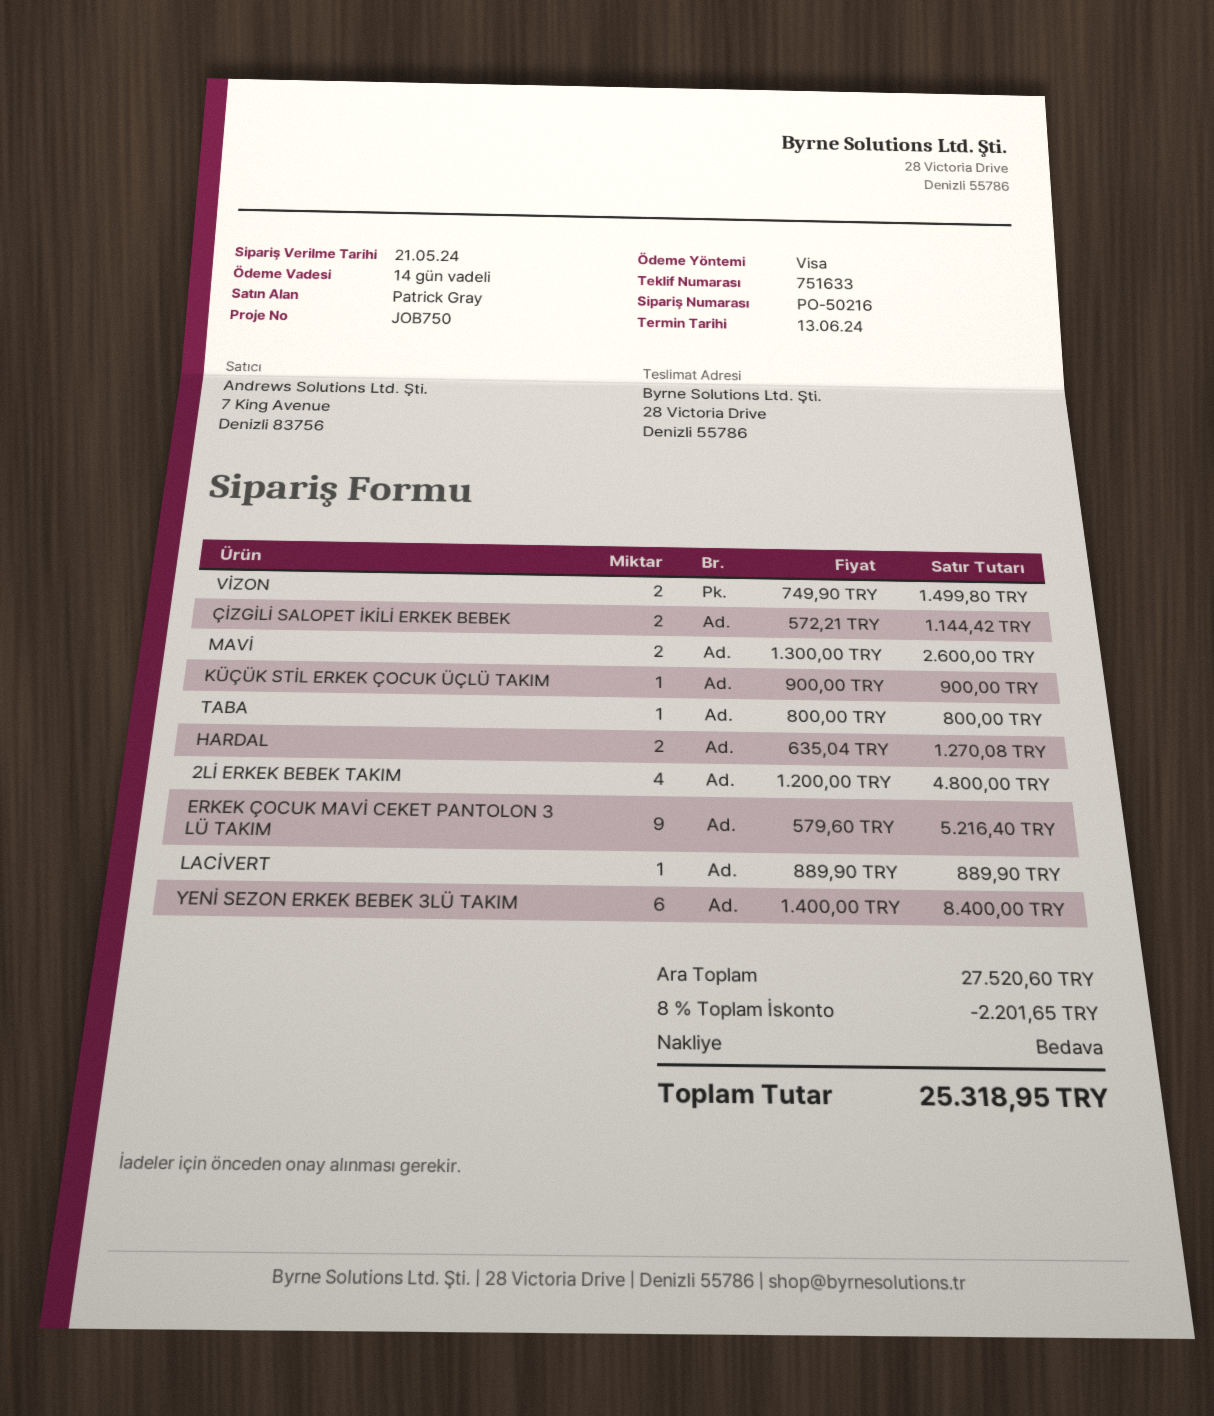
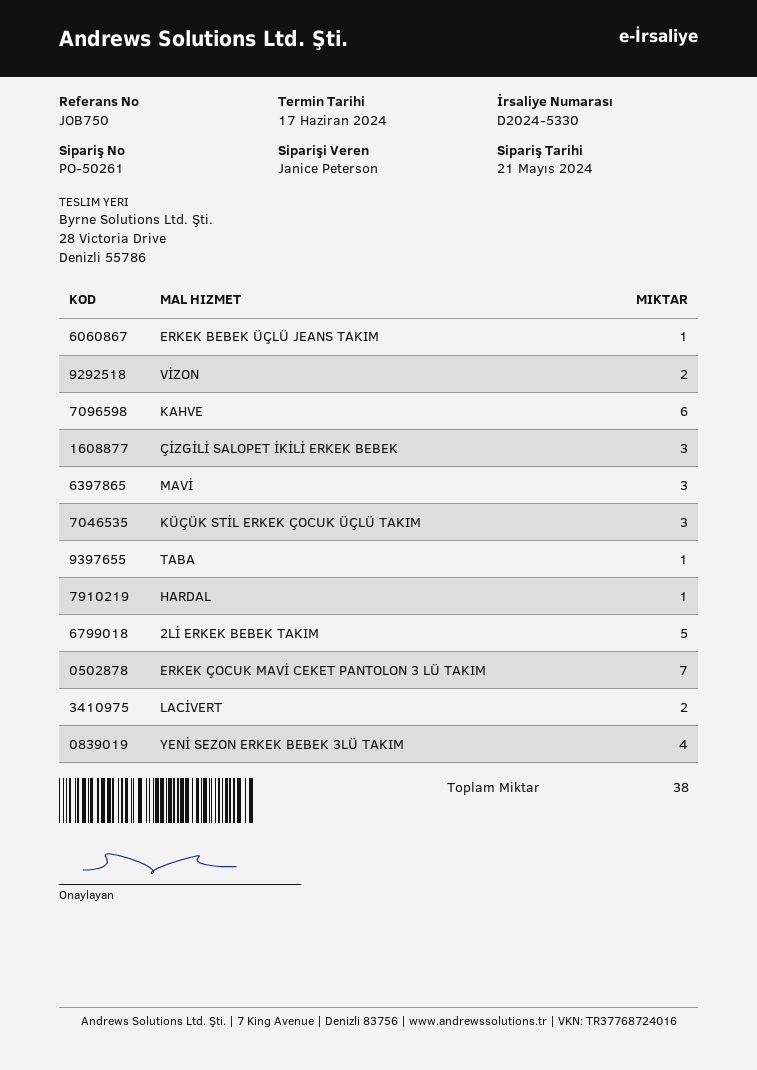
order number: PO-50216 -> PO-50261
delivery date: 2024-06-13 -> 2024-06-17
ordered by: Patrick Gray -> Janice Peterson
ÇİZGİLİ SALOPET İKİLİ ERKEK BEBEK: 2 -> 3
MAVİ: 2 -> 3
KÜÇÜK STİL ERKEK ÇOCUK ÜÇLÜ TAKIM: 1 -> 3
HARDAL: 2 -> 1
2Lİ ERKEK BEBEK TAKIM: 4 -> 5
ERKEK ÇOCUK MAVİ CEKET PANTOLON 3 LÜ TAKIM: 9 -> 7
LACİVERT: 1 -> 2
YENİ SEZON ERKEK BEBEK 3LÜ TAKIM: 6 -> 4
ERKEK BEBEK ÜÇLÜ JEANS TAKIM: none -> 1
KAHVE: none -> 6

